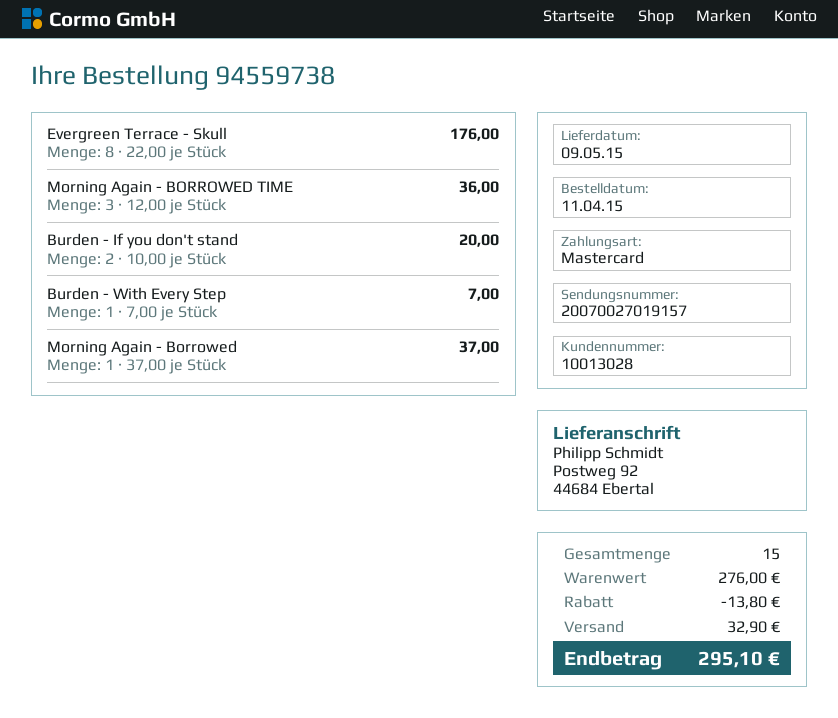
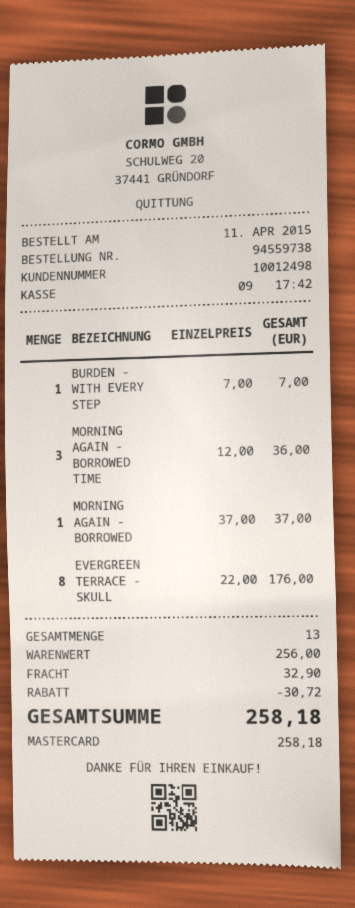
customer number: 10013028 -> 10012498
Burden - If you don't stand: 2 x 10.00 = 20.00 -> none
total quantity: 15 -> 13
subtotal: 276.00 -> 256.00
discount: 13.80 -> 30.72
total: 295.10 -> 258.18

